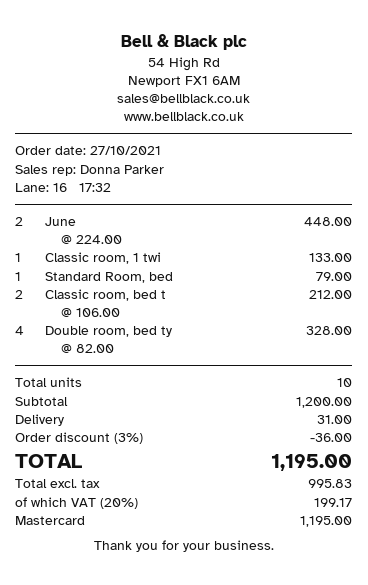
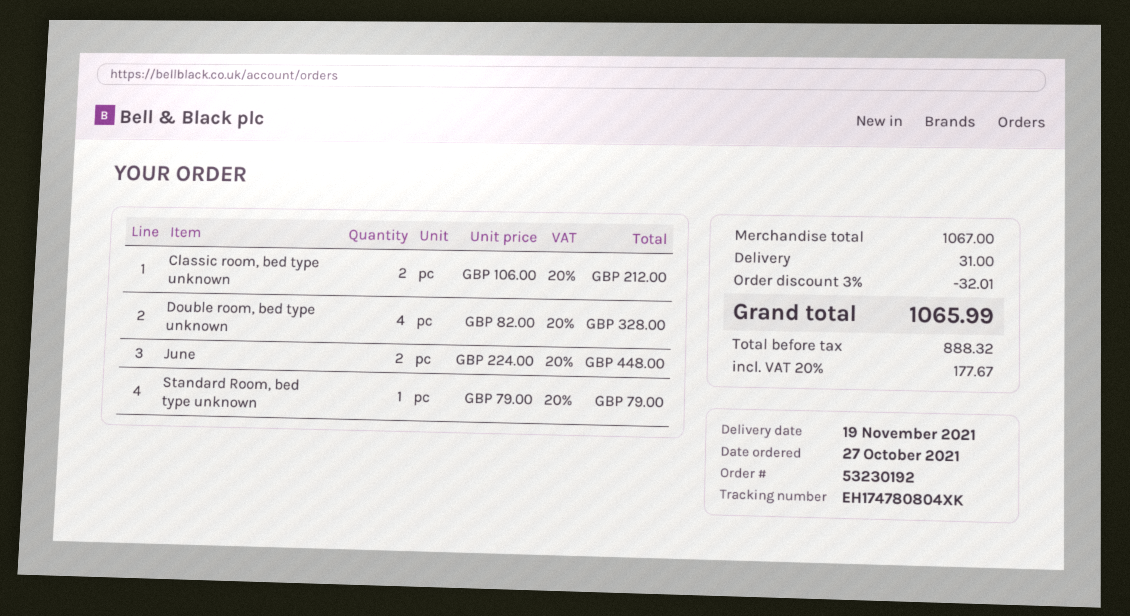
Classic room, 1 twi: 1 x 133.00 = 133.00 -> none
subtotal: 1200.00 -> 1067.00
discount: 3% = 36.00 -> 3% = 32.01
net: 995.83 -> 888.32
tax: 20% = 199.17 -> 20% = 177.67
total: 1195.00 -> 1065.99

